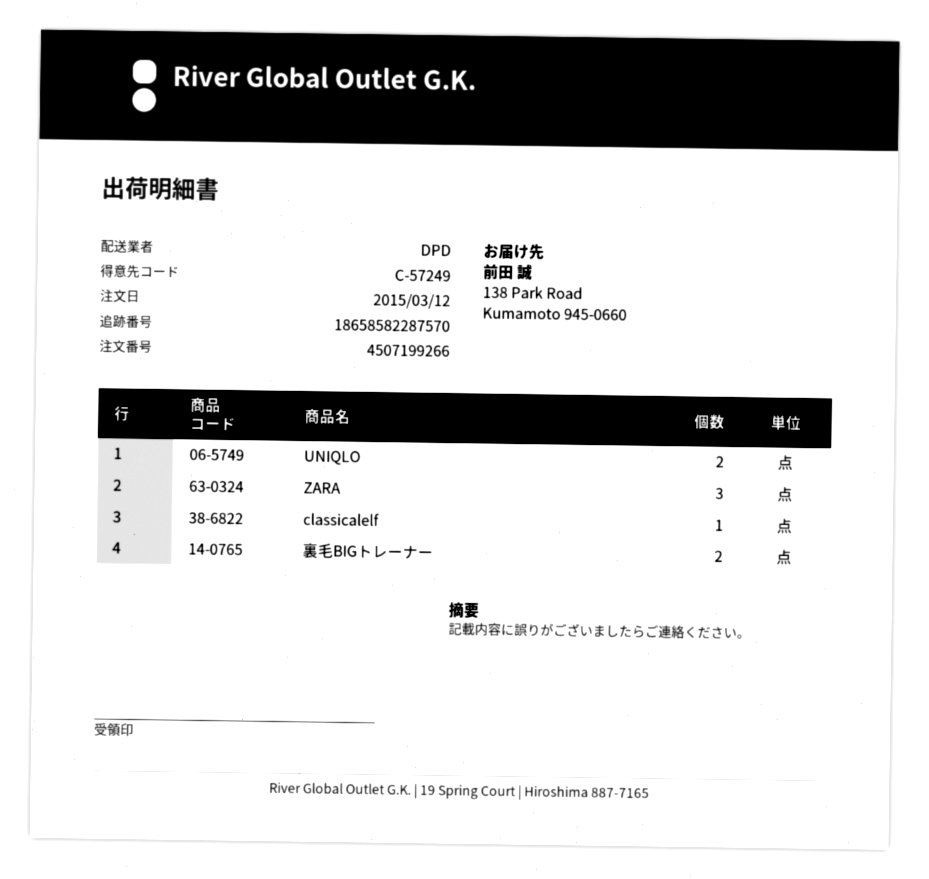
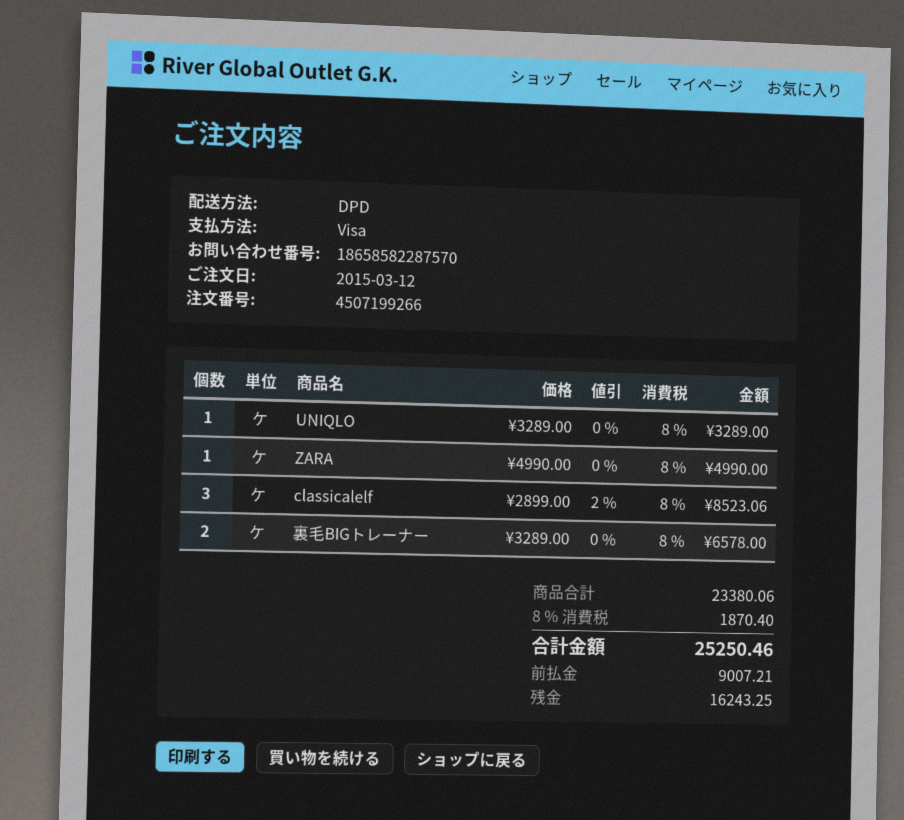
UNIQLO: 2 -> 1
ZARA: 3 -> 1
classicalelf: 1 -> 3

